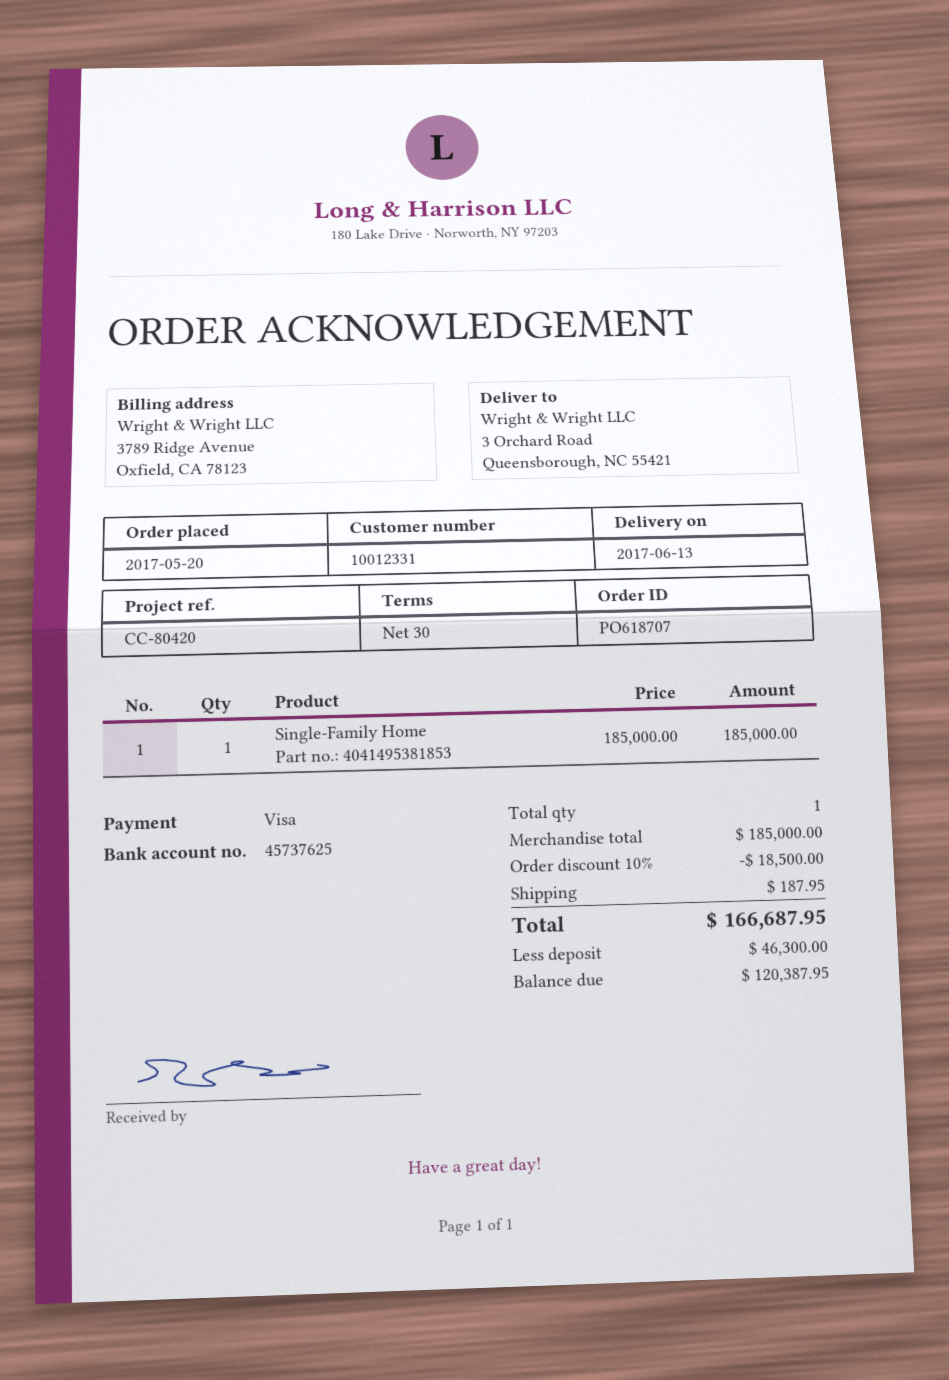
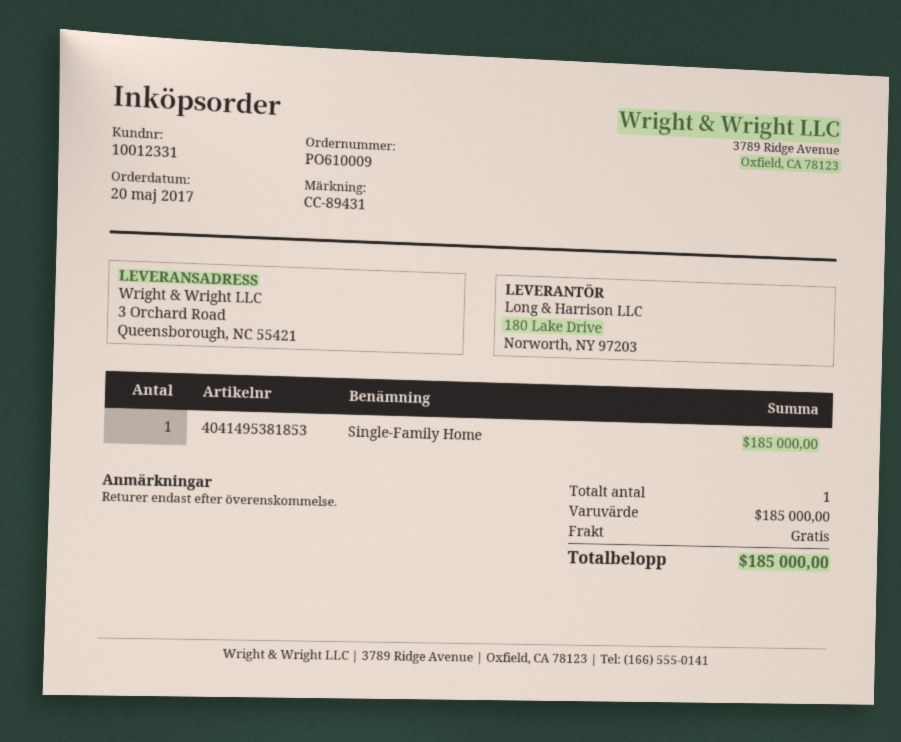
order number: PO618707 -> PO610009
reference: CC-80420 -> CC-89431
discount: 10% = 18500.00 -> none
shipping: 187.95 -> 0.00
total: 166687.95 -> 185000.00

